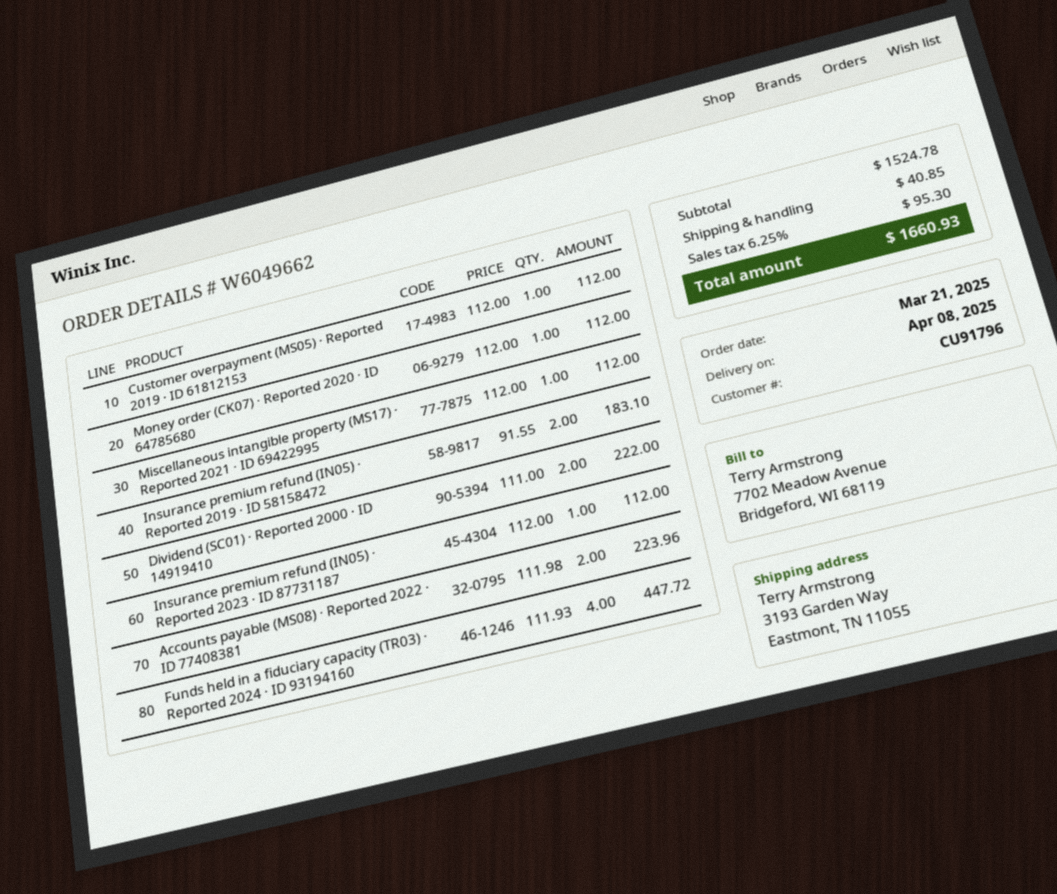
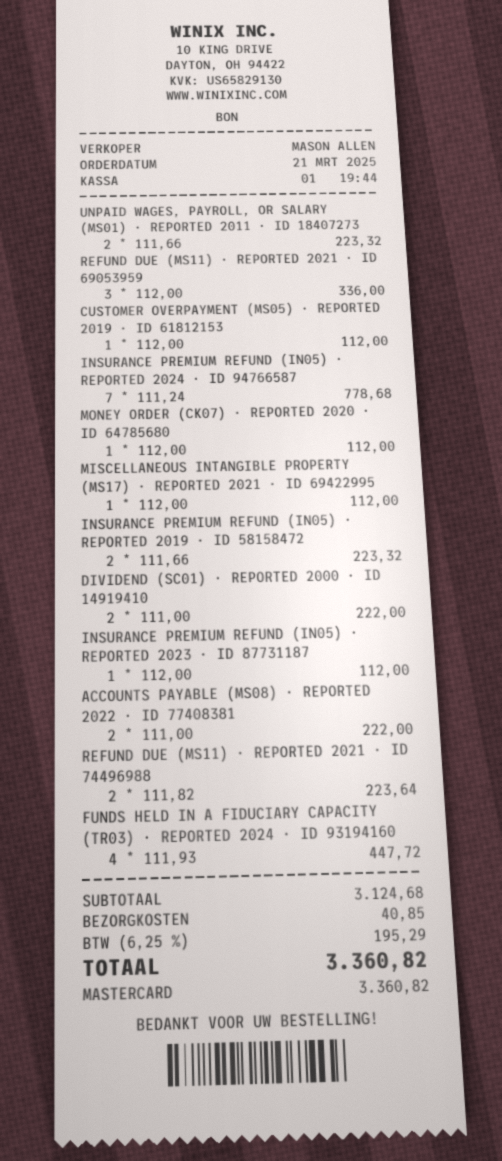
Insurance premium refund (IN05) · Reported 2019 · ID 58158472: 2 x 91.55 = 183.10 -> 2 x 111.66 = 223.32
Accounts payable (MS08) · Reported 2022 · ID 77408381: 2 x 111.98 = 223.96 -> 2 x 111.00 = 222.00
UNPAID WAGES, PAYROLL, OR SALARY (MS01) · REPORTED 2011 · ID 18407273: none -> 2 x 111.66 = 223.32
REFUND DUE (MS11) · REPORTED 2021 · ID 69053959: none -> 3 x 112.00 = 336.00
INSURANCE PREMIUM REFUND (IN05) · REPORTED 2024 · ID 94766587: none -> 7 x 111.24 = 778.68
REFUND DUE (MS11) · REPORTED 2021 · ID 74496988: none -> 2 x 111.82 = 223.64
subtotal: 1524.78 -> 3124.68
tax: 6.25% = 95.30 -> 6.25% = 195.29
total: 1660.93 -> 3360.82

